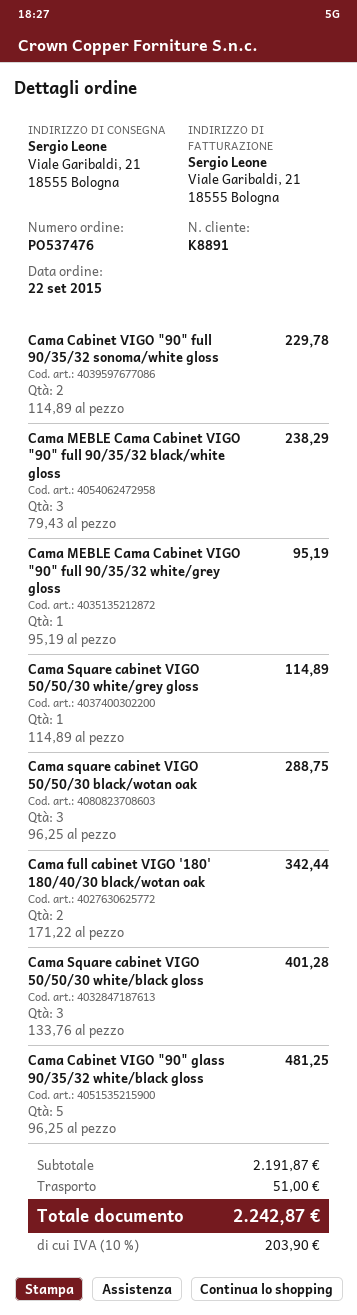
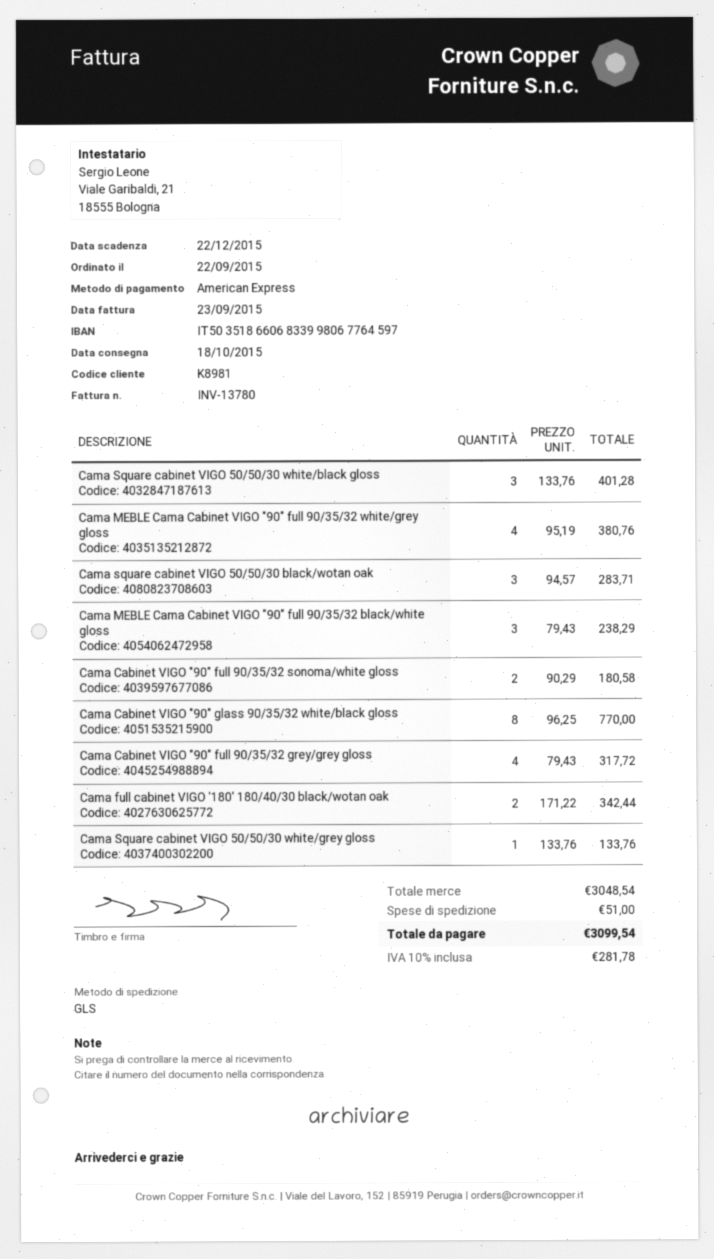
customer number: K8891 -> K8981
Cama Cabinet VIGO "90" full 90/35/32 sonoma/white gloss: 2 x 114.89 = 229.78 -> 2 x 90.29 = 180.58
Cama MEBLE Cama Cabinet VIGO "90" full 90/35/32 white/grey gloss: 1 x 95.19 = 95.19 -> 4 x 95.19 = 380.76
Cama Square cabinet VIGO 50/50/30 white/grey gloss: 1 x 114.89 = 114.89 -> 1 x 133.76 = 133.76
Cama square cabinet VIGO 50/50/30 black/wotan oak: 3 x 96.25 = 288.75 -> 3 x 94.57 = 283.71
Cama Cabinet VIGO "90" glass 90/35/32 white/black gloss: 5 x 96.25 = 481.25 -> 8 x 96.25 = 770.00
Cama Cabinet VIGO "90" full 90/35/32 grey/grey gloss: none -> 4 x 79.43 = 317.72
subtotal: 2191.87 -> 3048.54
tax: 10% = 203.90 -> 10% = 281.78
total: 2242.87 -> 3099.54

